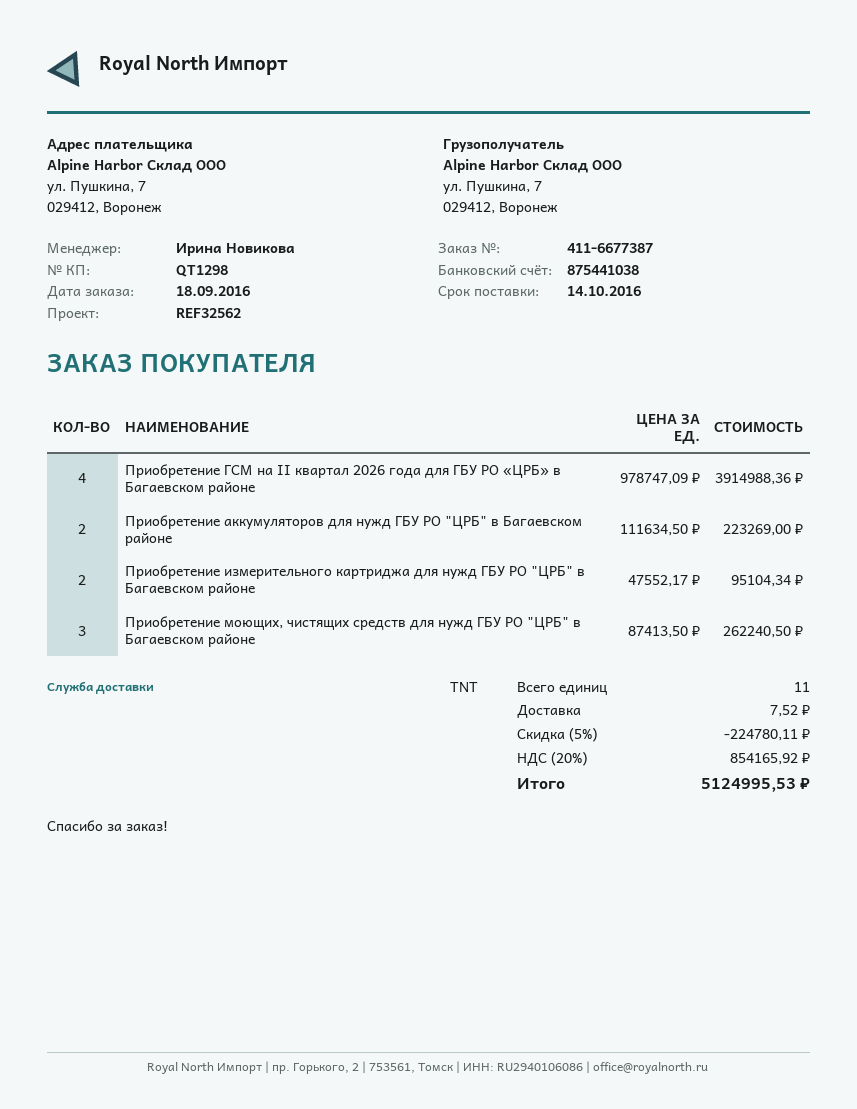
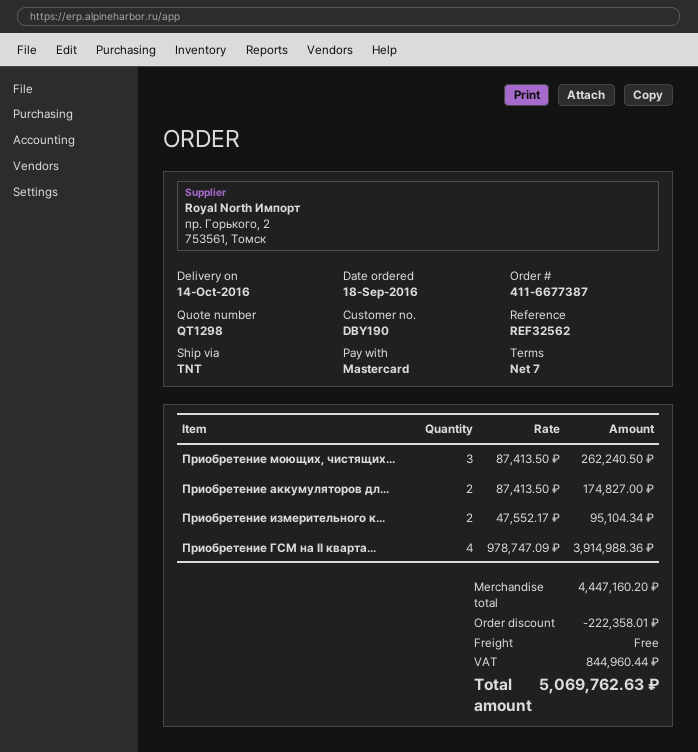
Приобретение аккумуляторов для нужд ГБУ РО "ЦРБ" в Багаевском районе: 2 x 111634.50 = 223269.00 -> 2 x 87413.50 = 174827.00
discount: 224780.11 -> 222358.01
shipping: 7.52 -> 0.00
tax: 854165.92 -> 844960.44
total: 5124995.53 -> 5069762.63

